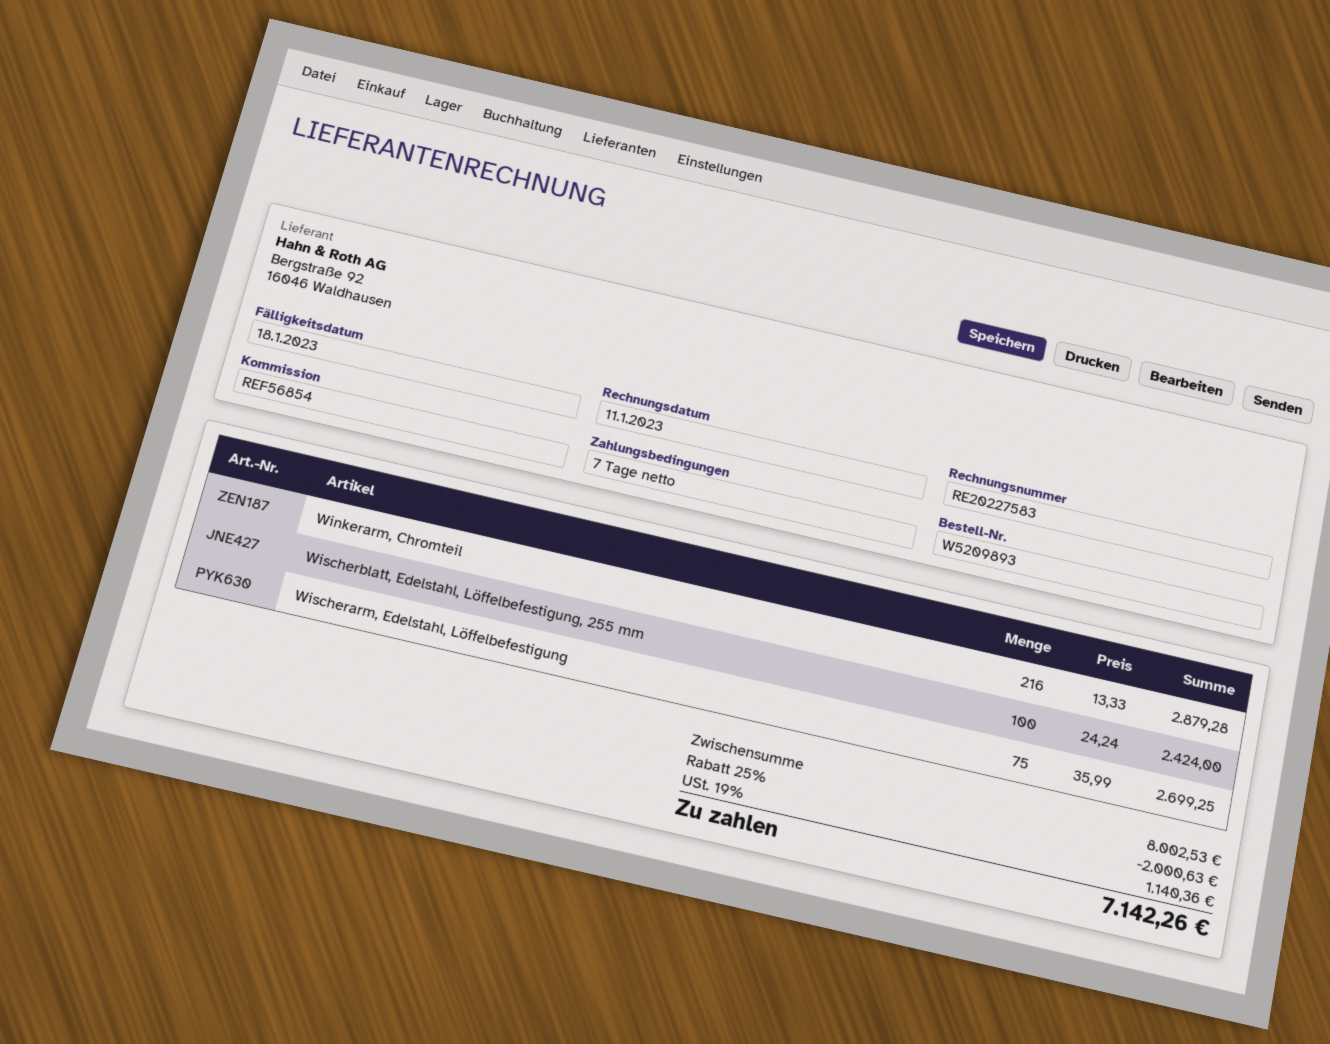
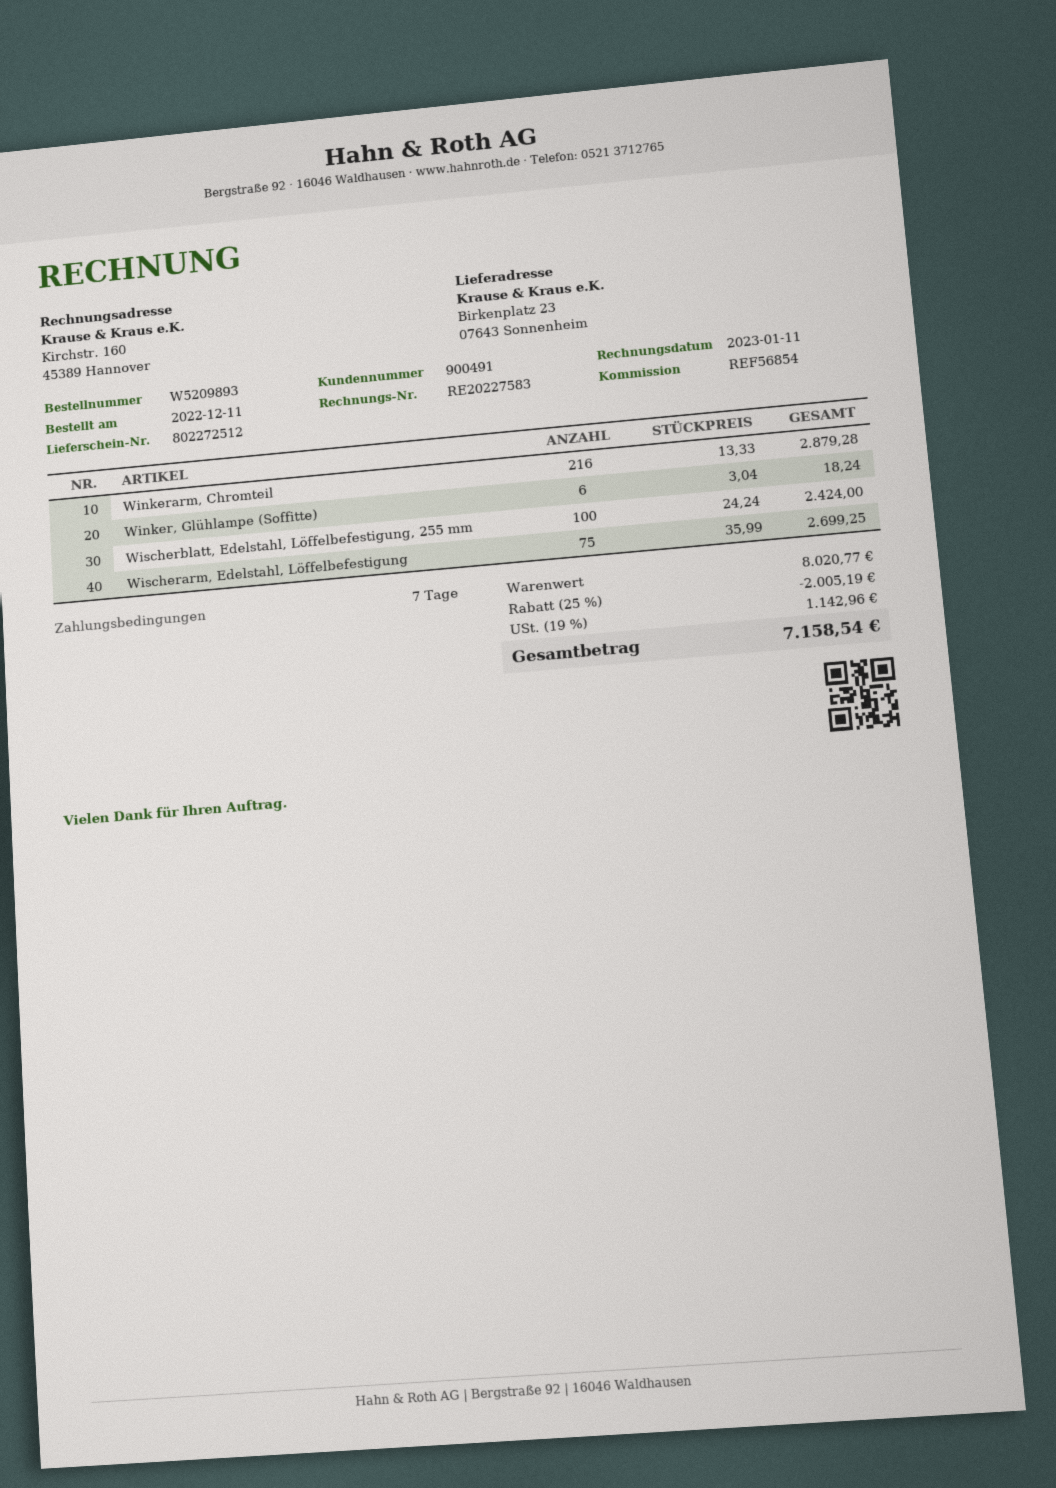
Winker, Glühlampe (Soffitte): none -> 6 x 3.04 = 18.24
subtotal: 8002.53 -> 8020.77
discount: 25% = 2000.63 -> 25% = 2005.19
tax: 19% = 1140.36 -> 19% = 1142.96
total: 7142.26 -> 7158.54

